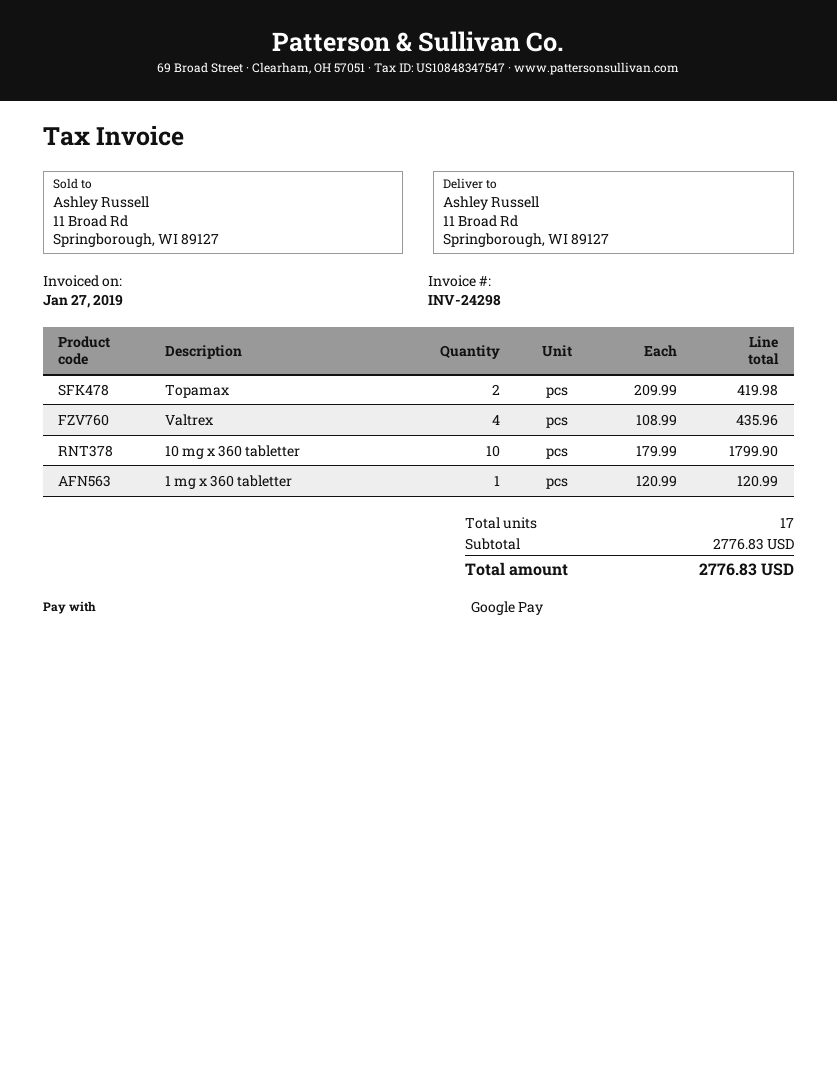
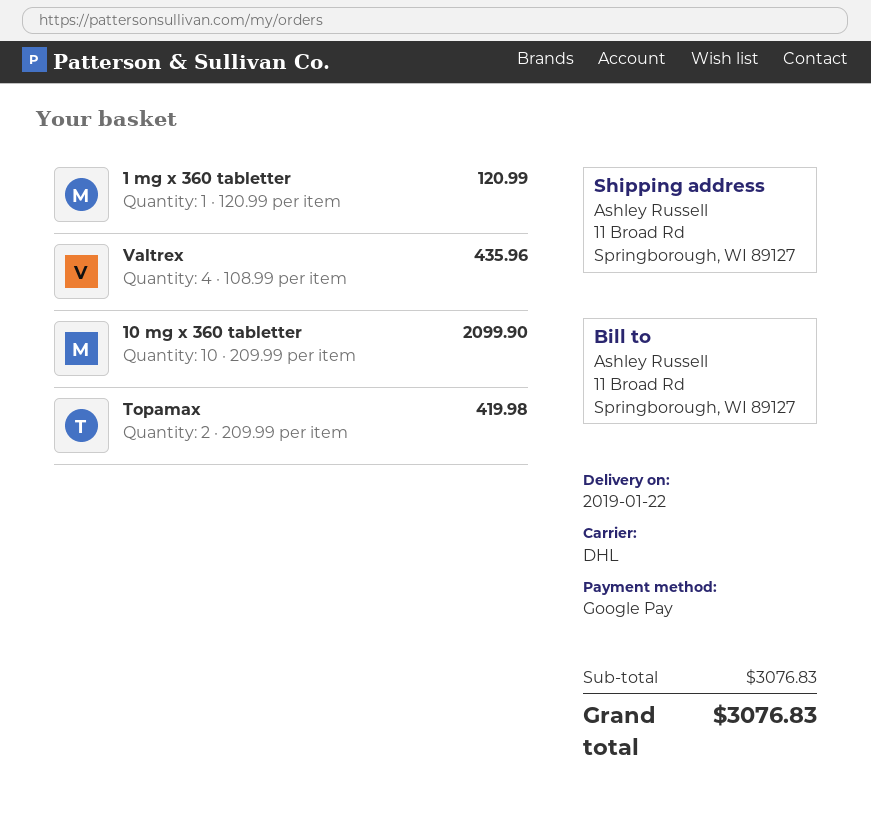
10 mg x 360 tabletter: 10 x 179.99 = 1799.90 -> 10 x 209.99 = 2099.90
subtotal: 2776.83 -> 3076.83
total: 2776.83 -> 3076.83

